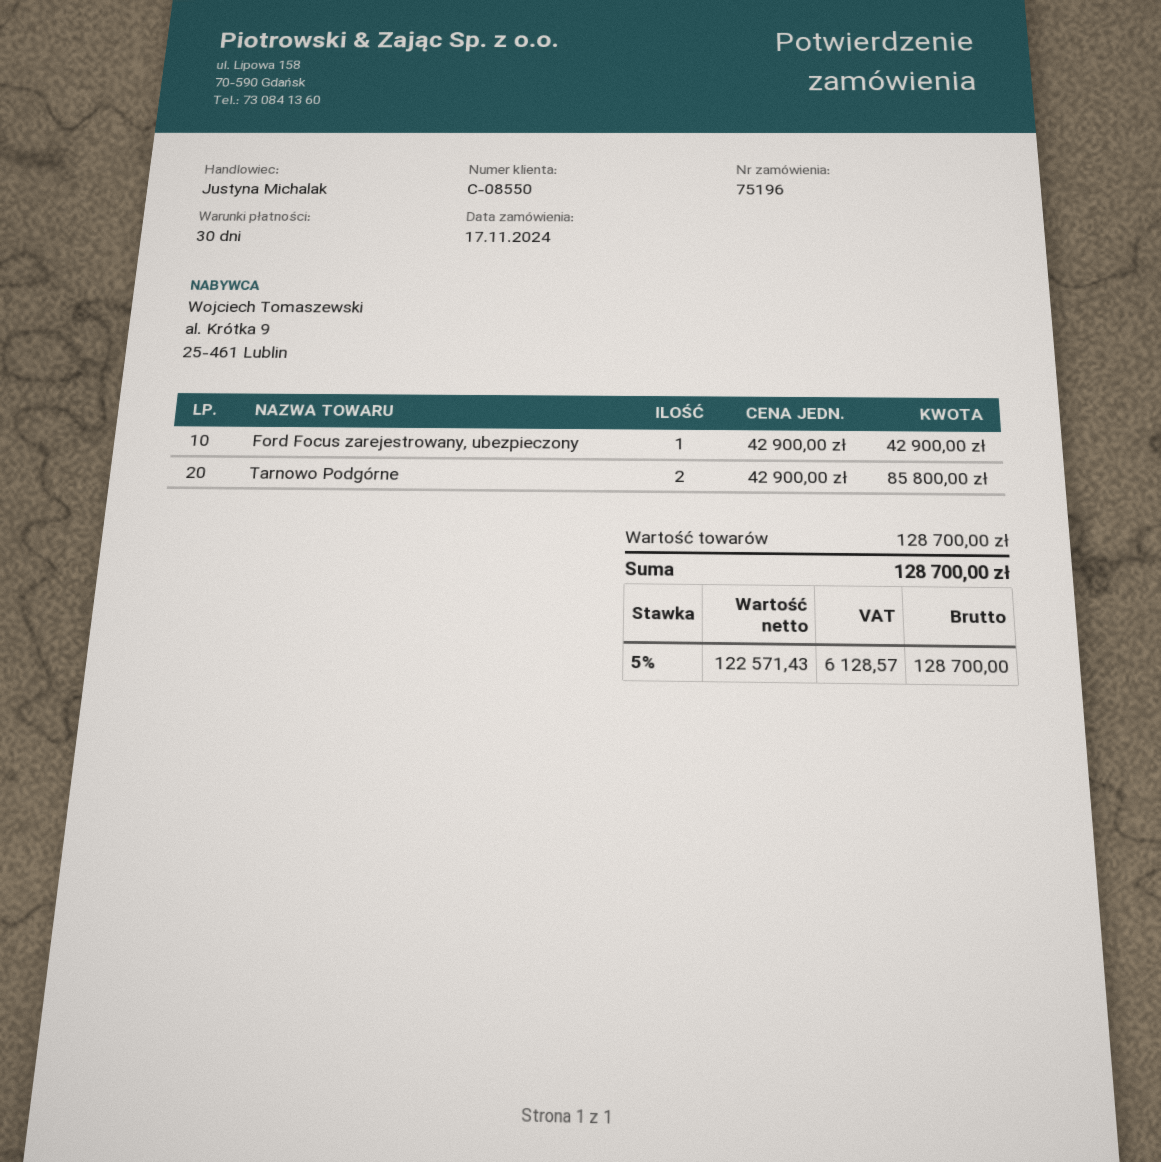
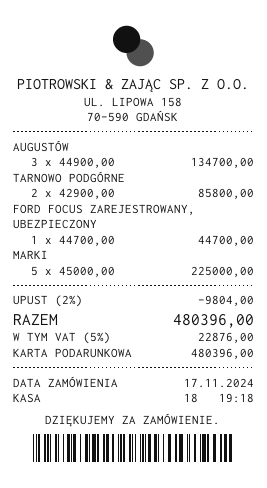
Ford Focus zarejestrowany, ubezpieczony: 1 x 42900.00 = 42900.00 -> 1 x 44700.00 = 44700.00
AUGUSTÓW: none -> 3 x 44900.00 = 134700.00
MARKI: none -> 5 x 45000.00 = 225000.00
discount: none -> 2% = 9804.00
tax: 5% = 6128.57 -> 5% = 22876.00
total: 128700.00 -> 480396.00

